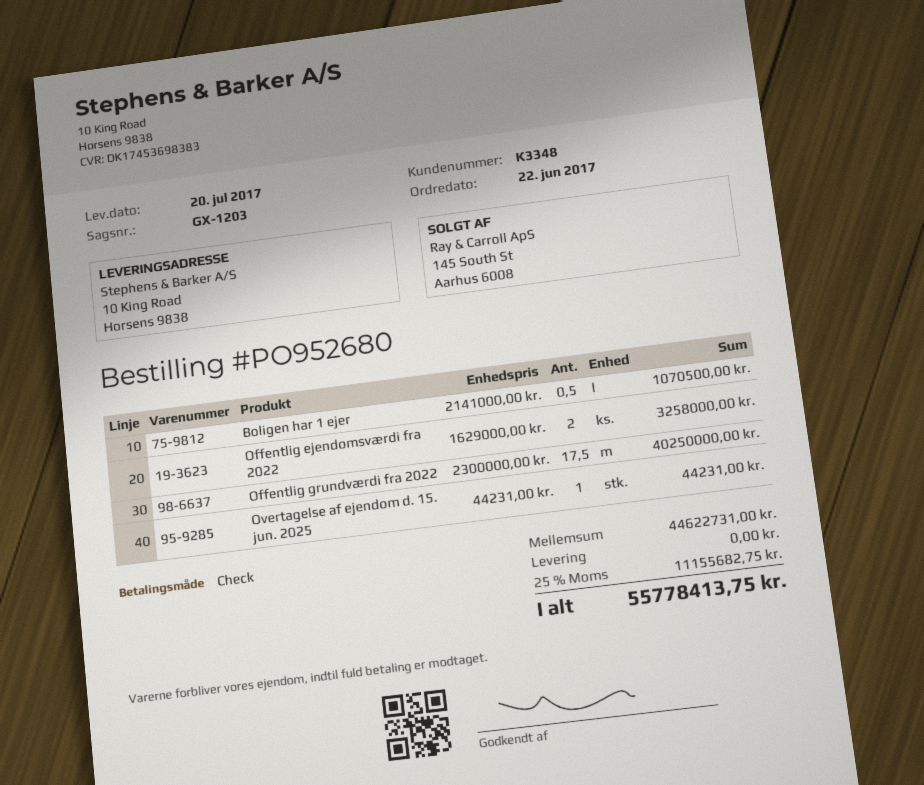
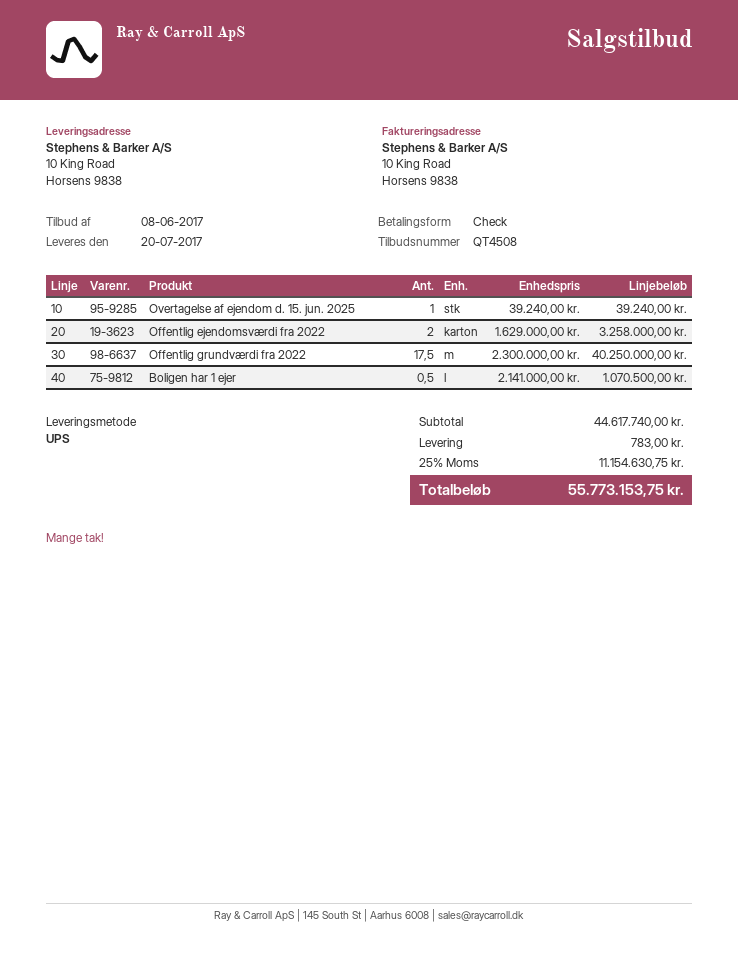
Overtagelse af ejendom d. 15. jun. 2025: 1 x 44231.00 = 44231.00 -> 1 x 39240.00 = 39240.00
subtotal: 44622731.00 -> 44617740.00
shipping: 0.00 -> 783.00
tax: 25% = 11155682.75 -> 25% = 11154630.75
total: 55778413.75 -> 55773153.75

